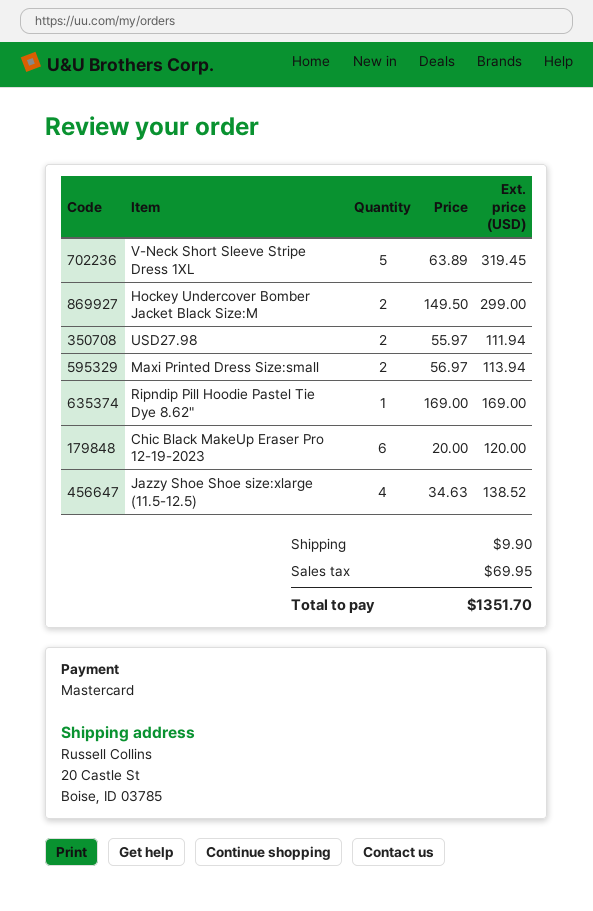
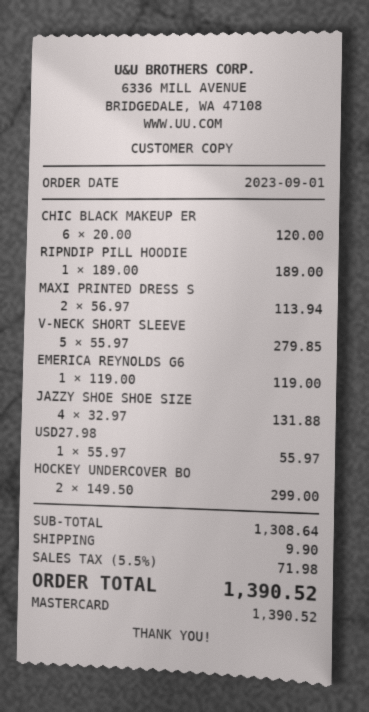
V-Neck Short Sleeve Stripe Dress 1XL: 5 x 63.89 = 319.45 -> 5 x 55.97 = 279.85
USD27.98: 2 x 55.97 = 111.94 -> 1 x 55.97 = 55.97
Ripndip Pill Hoodie Pastel Tie Dye 8.62": 1 x 169.00 = 169.00 -> 1 x 189.00 = 189.00
Jazzy Shoe Shoe size:xlarge (11.5-12.5): 4 x 34.63 = 138.52 -> 4 x 32.97 = 131.88
EMERICA REYNOLDS G6: none -> 1 x 119.00 = 119.00
tax: 69.95 -> 71.98
total: 1351.70 -> 1390.52

